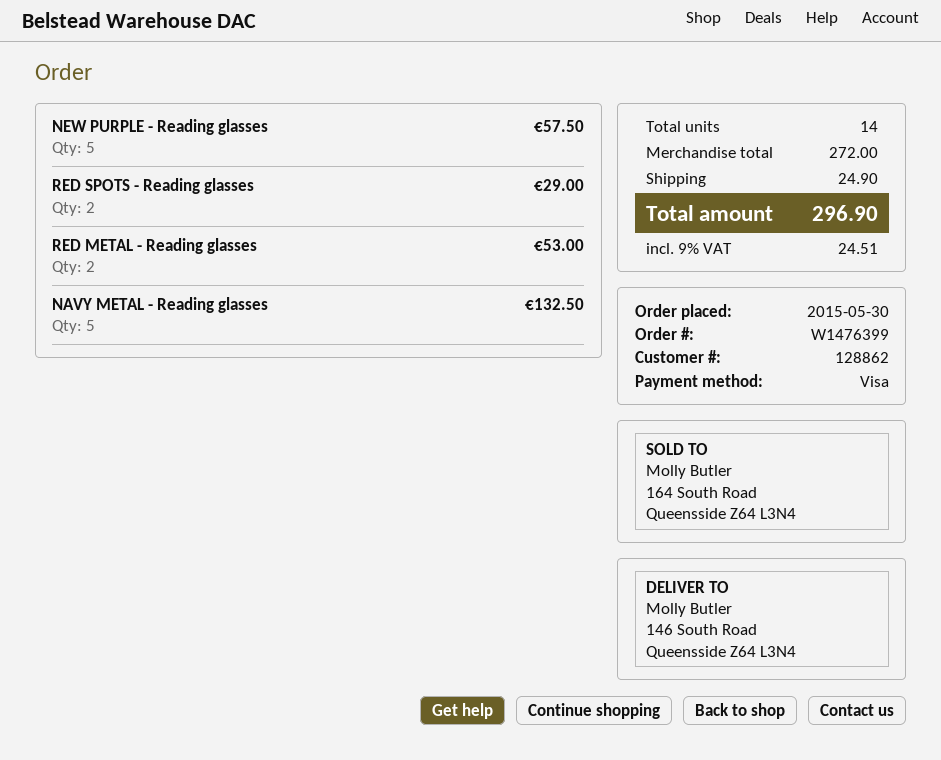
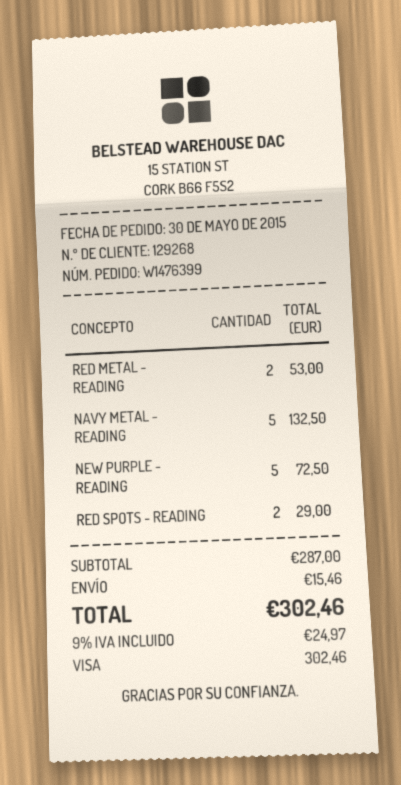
customer number: 128862 -> 129268
NEW PURPLE - Reading glasses: 5 for 57.50 -> 5 for 72.50
subtotal: 272.00 -> 287.00
shipping: 24.90 -> 15.46
tax: 9% = 24.51 -> 9% = 24.97
total: 296.90 -> 302.46

